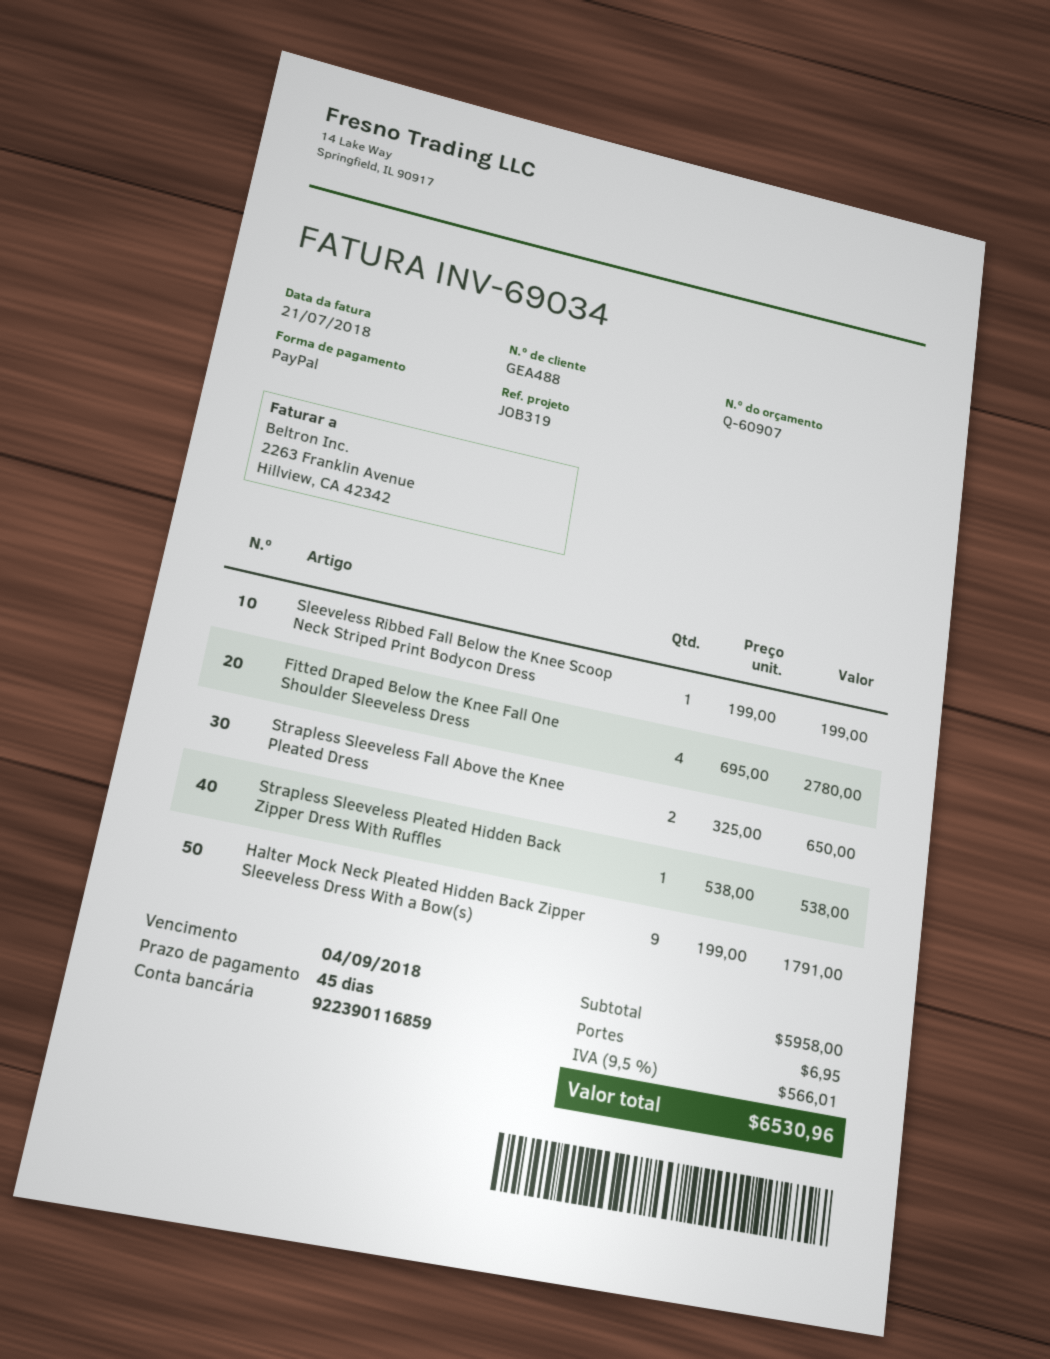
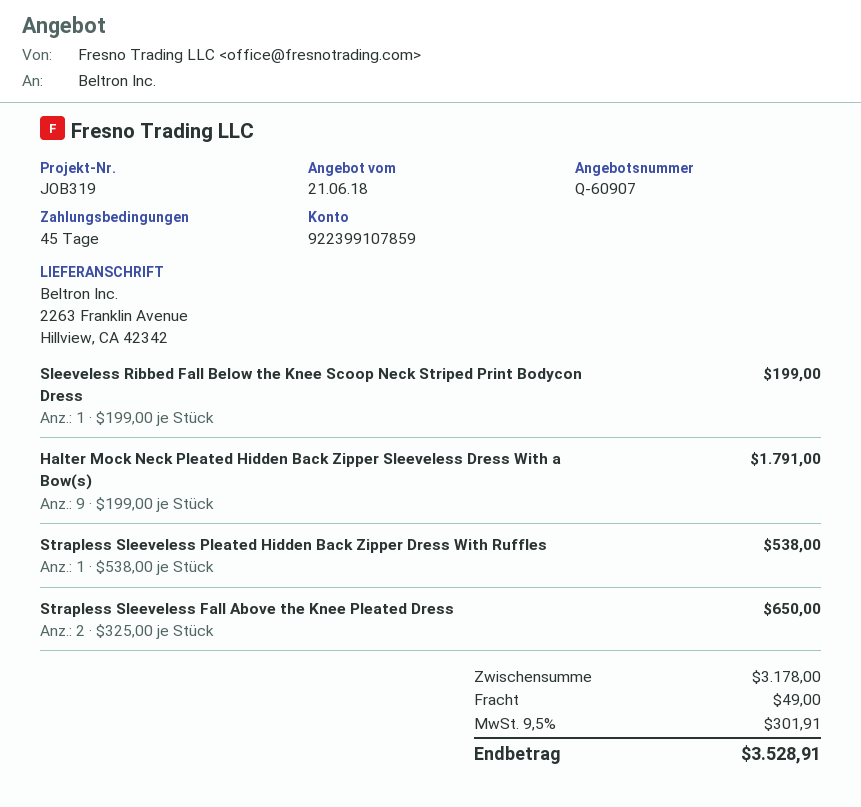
bank account: 922390116859 -> 922399107859
Fitted Draped Below the Knee Fall One Shoulder Sleeveless Dress: 4 x 695.00 = 2780.00 -> none
subtotal: 5958.00 -> 3178.00
shipping: 6.95 -> 49.00
tax: 9.5% = 566.01 -> 9.5% = 301.91
total: 6530.96 -> 3528.91

